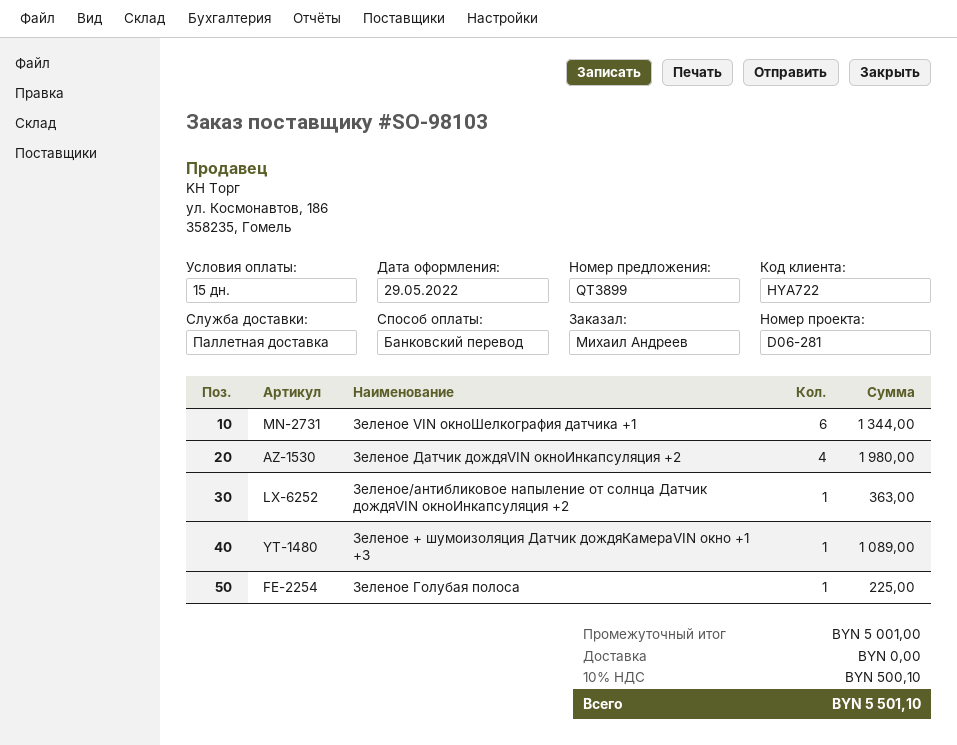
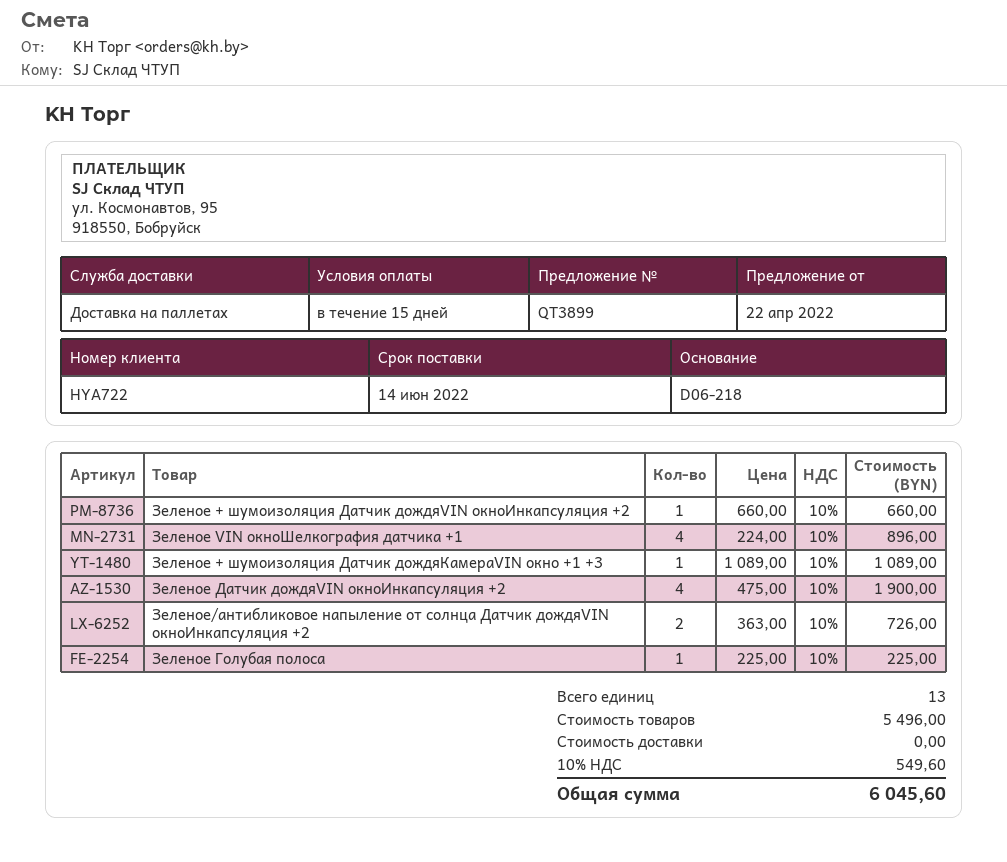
reference: D06-281 -> D06-218
Зеленое VIN окноШелкография датчика +1: 6 for 1344.00 -> 4 for 896.00
Зеленое Датчик дождяVIN окноИнкапсуляция +2: 4 for 1980.00 -> 4 for 1900.00
Зеленое/антибликовое напыление от солнца Датчик дождяVIN окноИнкапсуляция +2: 1 for 363.00 -> 2 for 726.00
Зеленое + шумоизоляция Датчик дождяVIN окноИнкапсуляция +2: none -> 1 for 660.00
subtotal: 5001.00 -> 5496.00
tax: 10% = 500.10 -> 10% = 549.60
total: 5501.10 -> 6045.60

